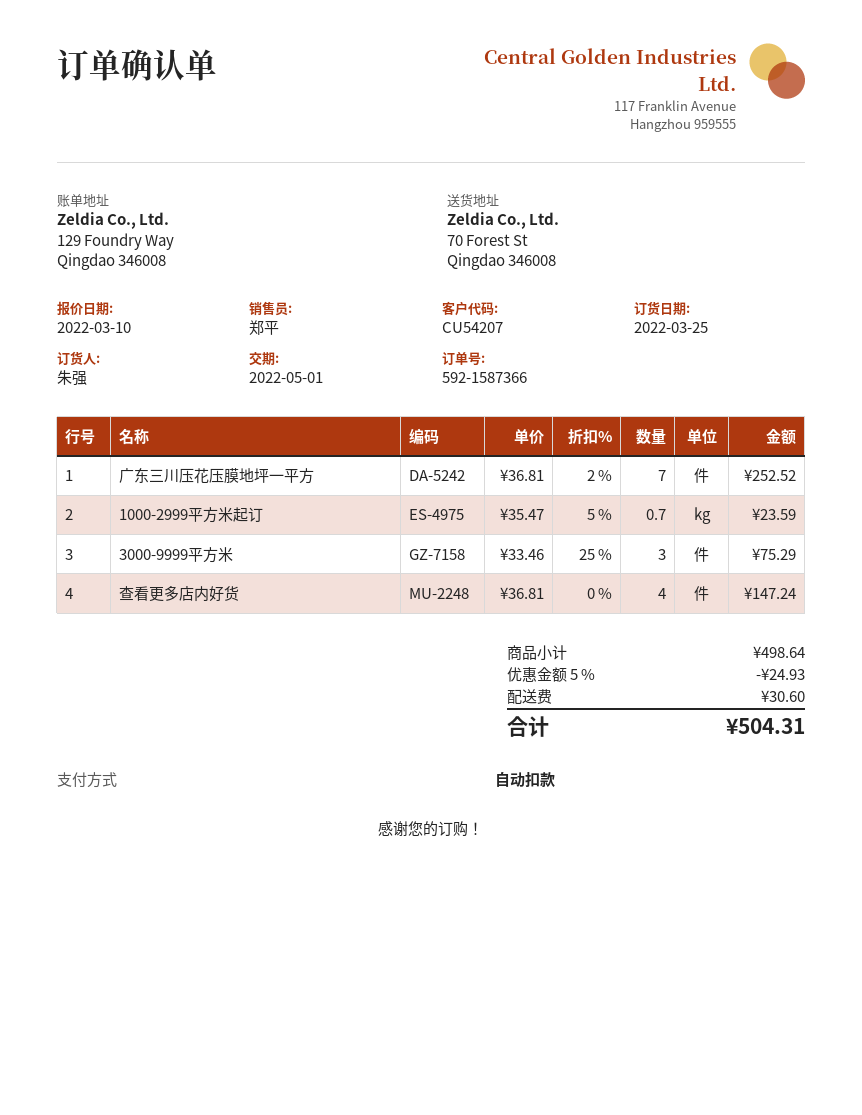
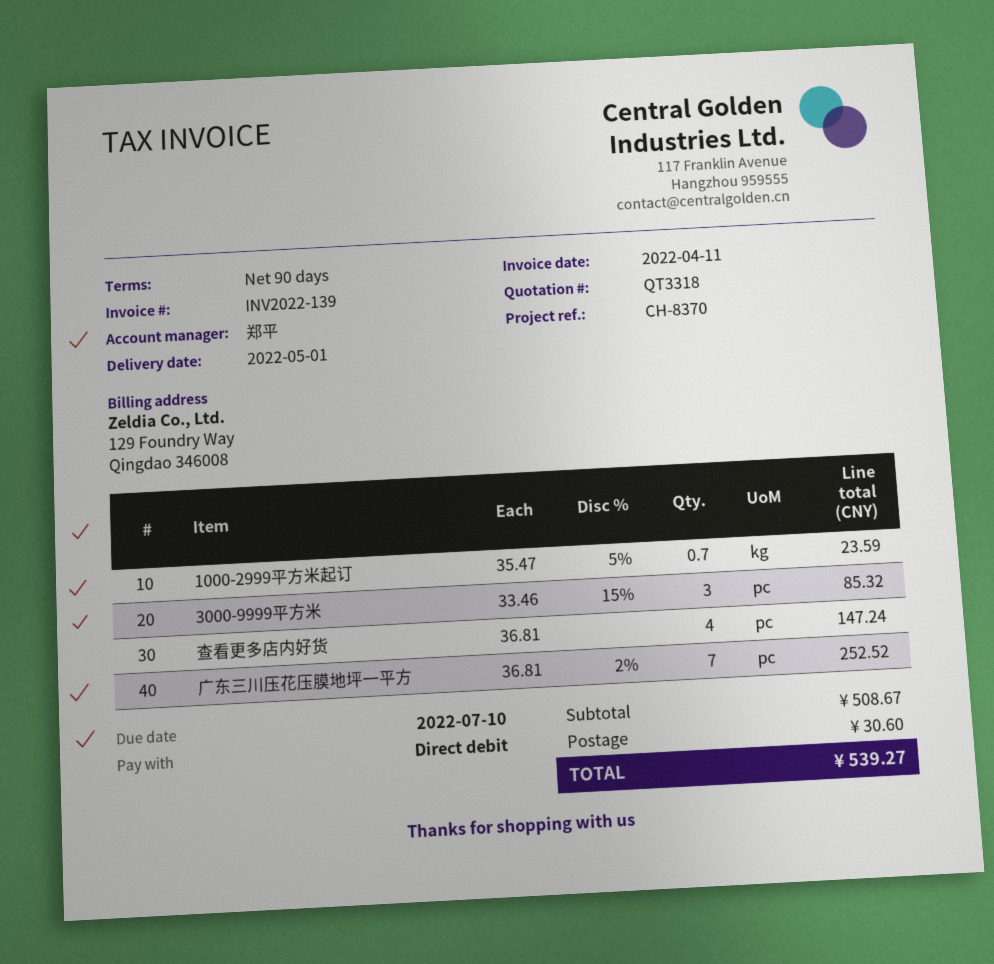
3000-9999平方米: 3 x 33.46 - 25% = 75.29 -> 3 x 33.46 - 15% = 85.32
subtotal: 498.64 -> 508.67
discount: 5% = 24.93 -> none
total: 504.31 -> 539.27

